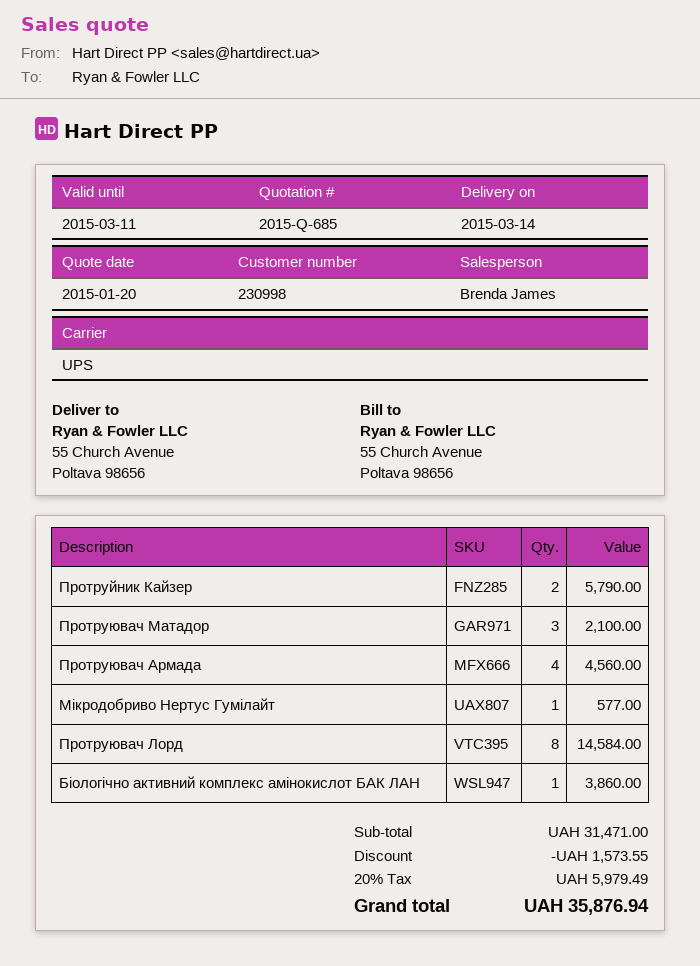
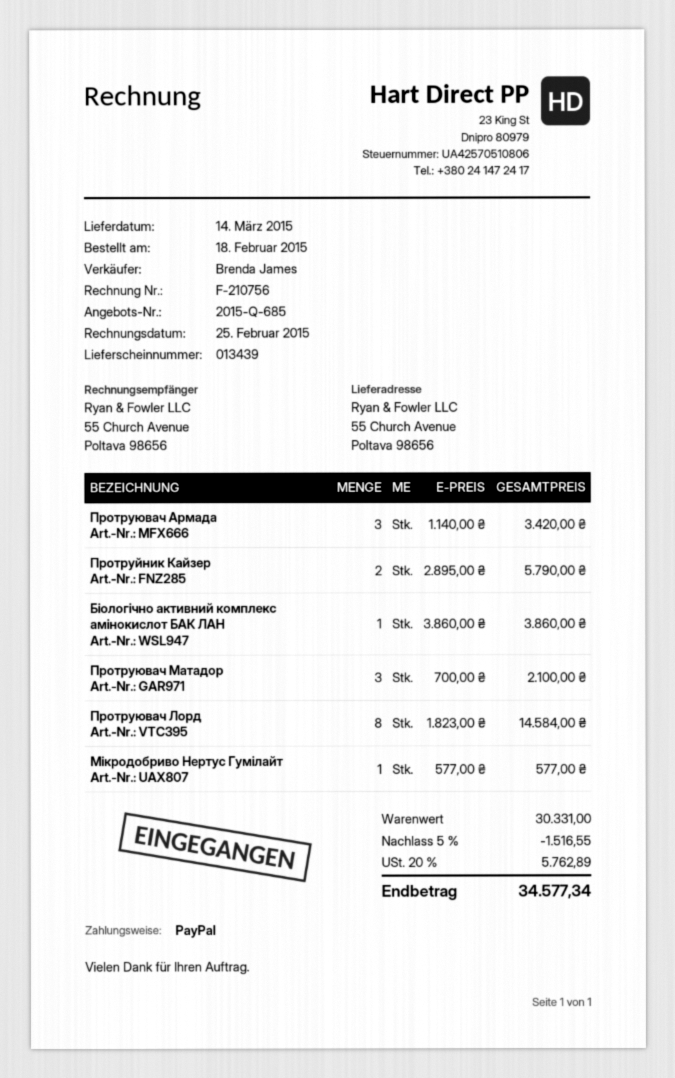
Протруювач Армада: 4 for 4560.00 -> 3 for 3420.00
subtotal: 31471.00 -> 30331.00
discount: 1573.55 -> 1516.55
tax: 20% = 5979.49 -> 20% = 5762.89
total: 35876.94 -> 34577.34

